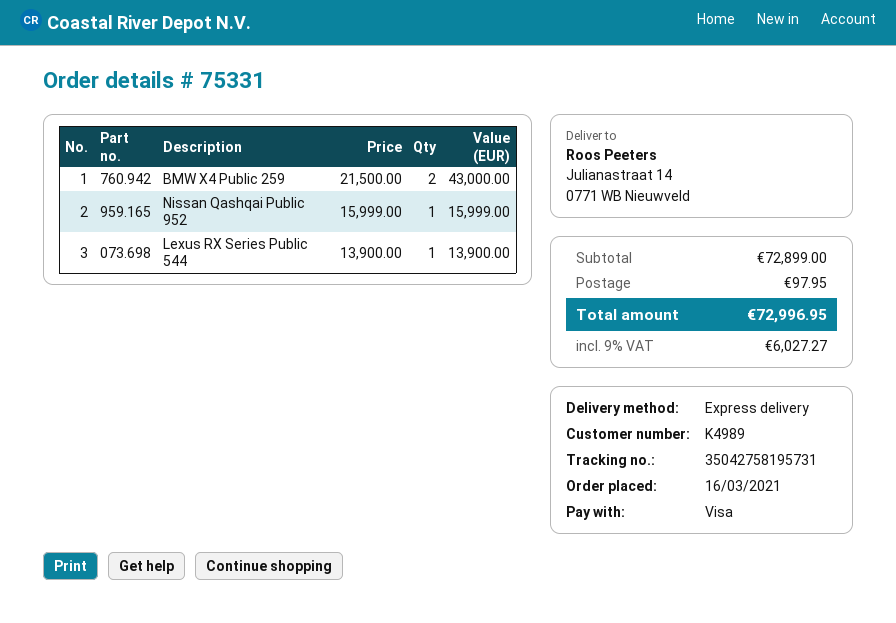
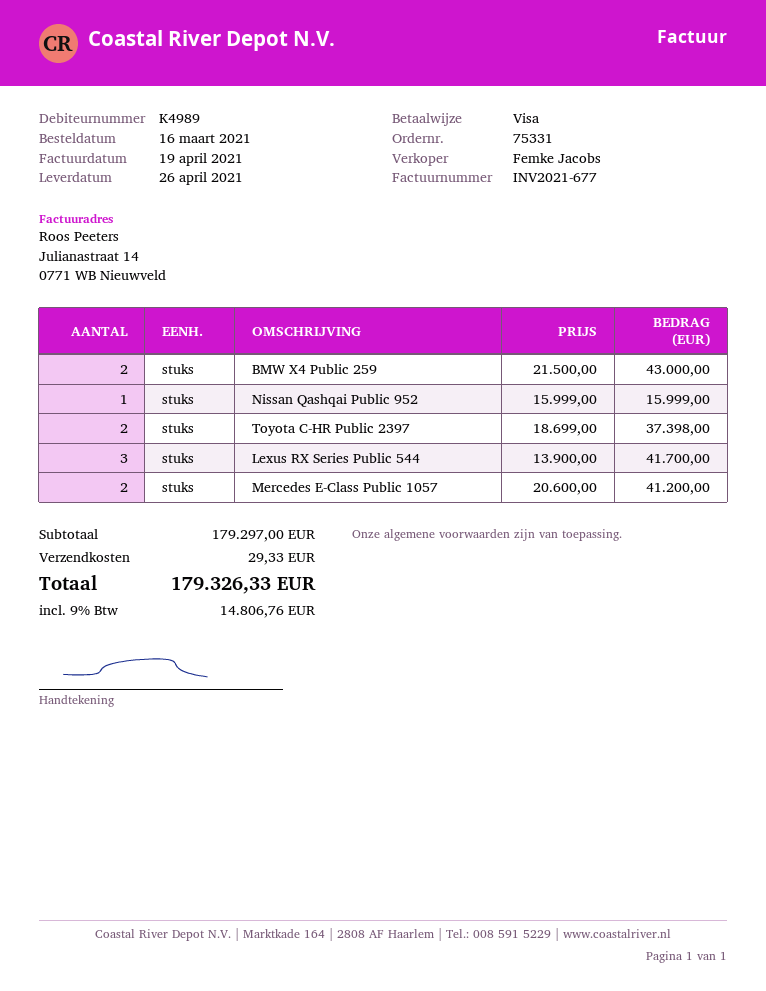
Lexus RX Series Public 544: 1 x 13900.00 = 13900.00 -> 3 x 13900.00 = 41700.00
Toyota C-HR Public 2397: none -> 2 x 18699.00 = 37398.00
Mercedes E-Class Public 1057: none -> 2 x 20600.00 = 41200.00
subtotal: 72899.00 -> 179297.00
shipping: 97.95 -> 29.33
tax: 9% = 6027.27 -> 9% = 14806.76
total: 72996.95 -> 179326.33

